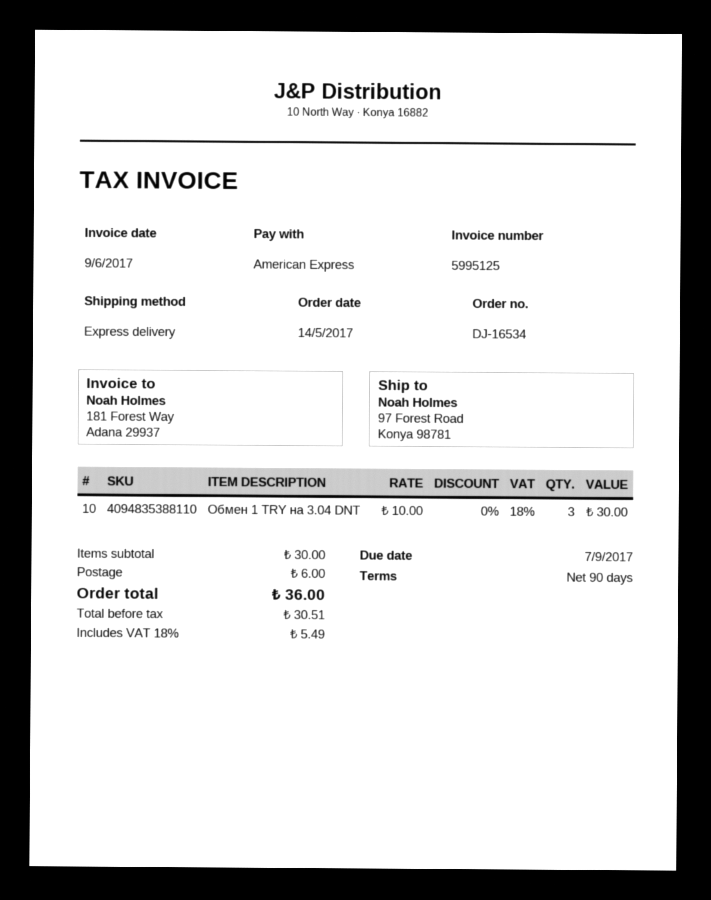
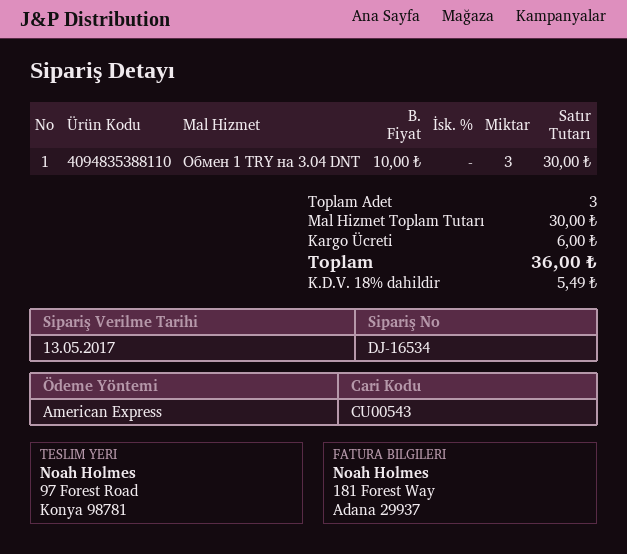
order date: 2017-05-14 -> 2017-05-13

